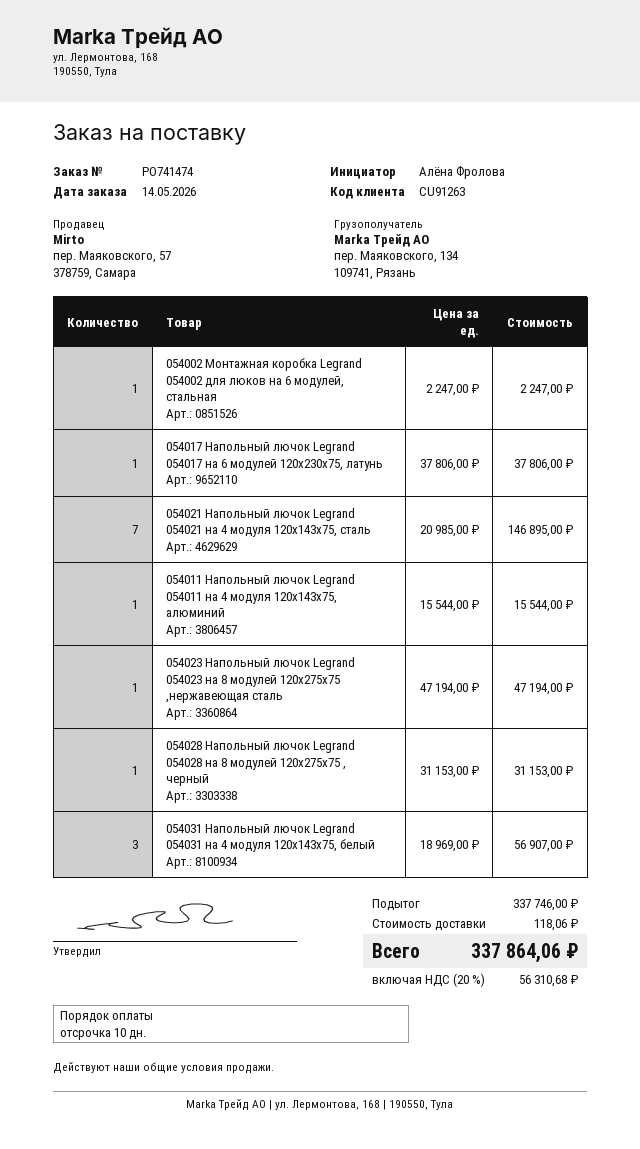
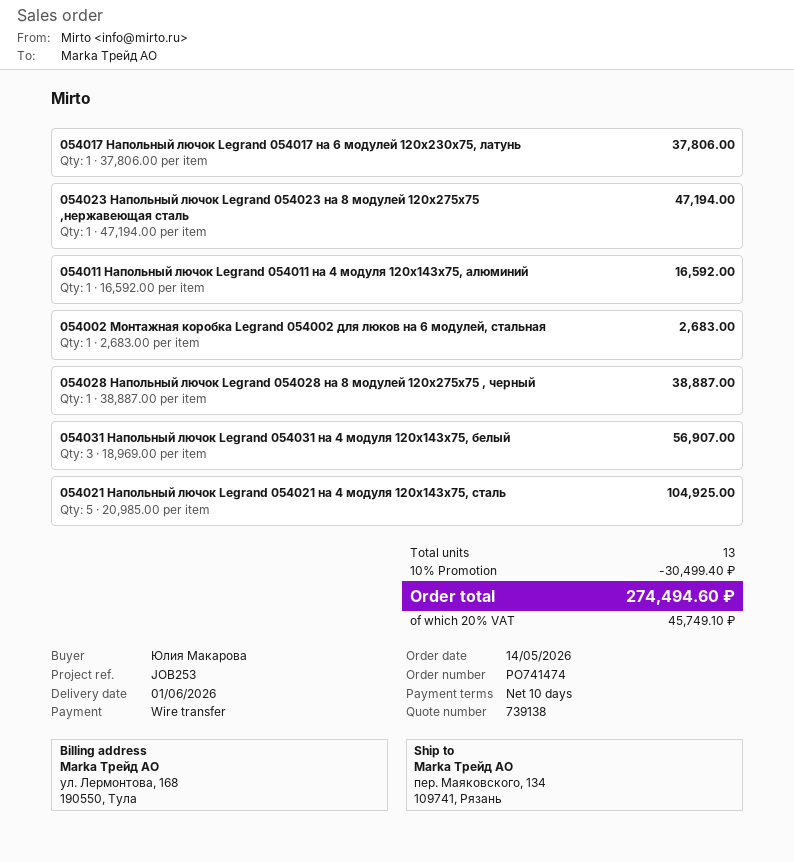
ordered by: Алёна Фролова -> Юлия Макарова
054002 Монтажная коробка Legrand 054002 для люков на 6 модулей, стальная: 1 x 2247.00 = 2247.00 -> 1 x 2683.00 = 2683.00
054021 Напольный лючок Legrand 054021 на 4 модуля 120х143х75, сталь: 7 x 20985.00 = 146895.00 -> 5 x 20985.00 = 104925.00
054011 Напольный лючок Legrand 054011 на 4 модуля 120х143х75, алюминий: 1 x 15544.00 = 15544.00 -> 1 x 16592.00 = 16592.00
054028 Напольный лючок Legrand 054028 на 8 модулей 120х275х75 , черный: 1 x 31153.00 = 31153.00 -> 1 x 38887.00 = 38887.00
discount: none -> 10% = 30499.40
shipping: 118.06 -> none
tax: 20% = 56310.68 -> 20% = 45749.10
total: 337864.06 -> 274494.60

